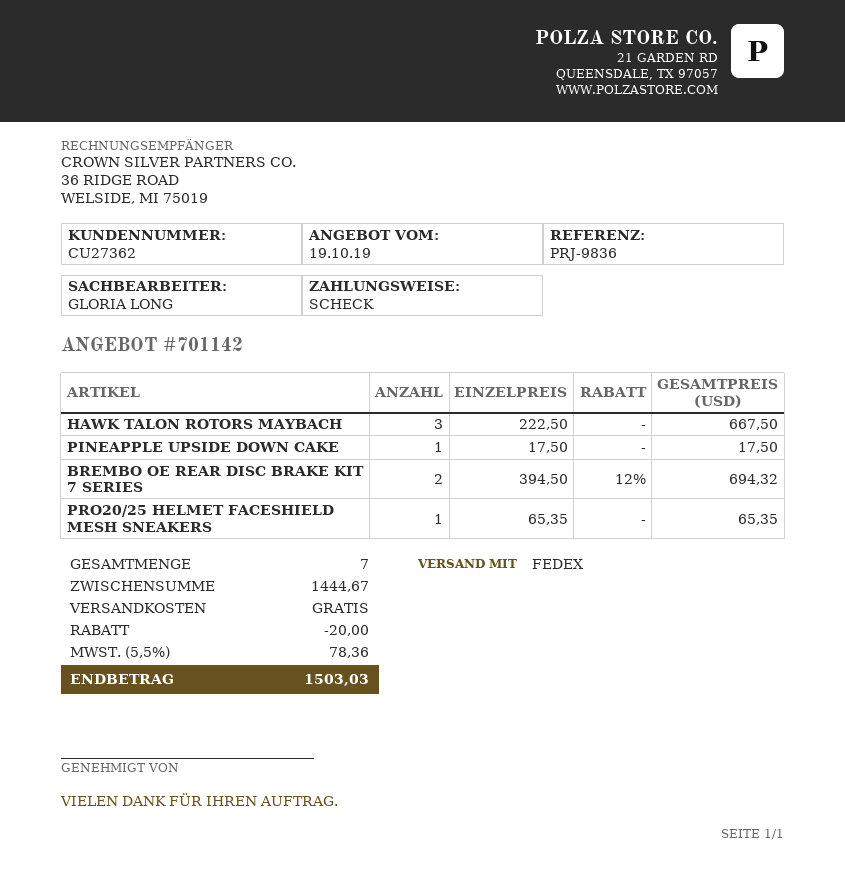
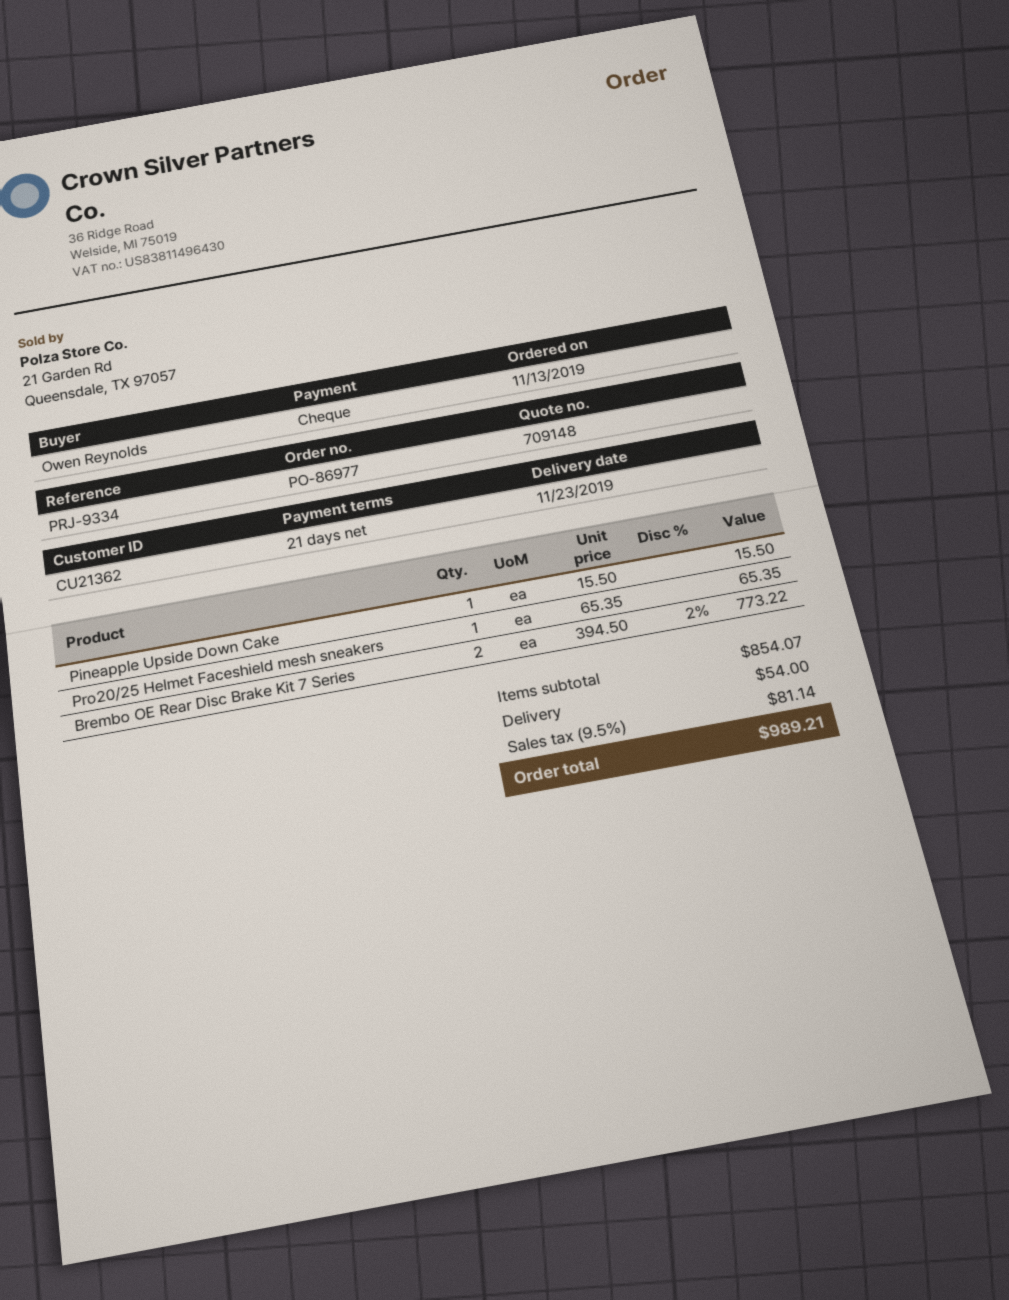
quote number: 701142 -> 709148
customer number: CU27362 -> CU21362
reference: PRJ-9836 -> PRJ-9334
HAWK TALON ROTORS MAYBACH: 3 x 222.50 = 667.50 -> none
PINEAPPLE UPSIDE DOWN CAKE: 1 x 17.50 = 17.50 -> 1 x 15.50 = 15.50
BREMBO OE REAR DISC BRAKE KIT 7 SERIES: 2 x 394.50 - 12% = 694.32 -> 2 x 394.50 - 2% = 773.22
subtotal: 1444.67 -> 854.07
discount: 20.00 -> none
shipping: 0.00 -> 54.00
tax: 5.5% = 78.36 -> 9.5% = 81.14
total: 1503.03 -> 989.21

